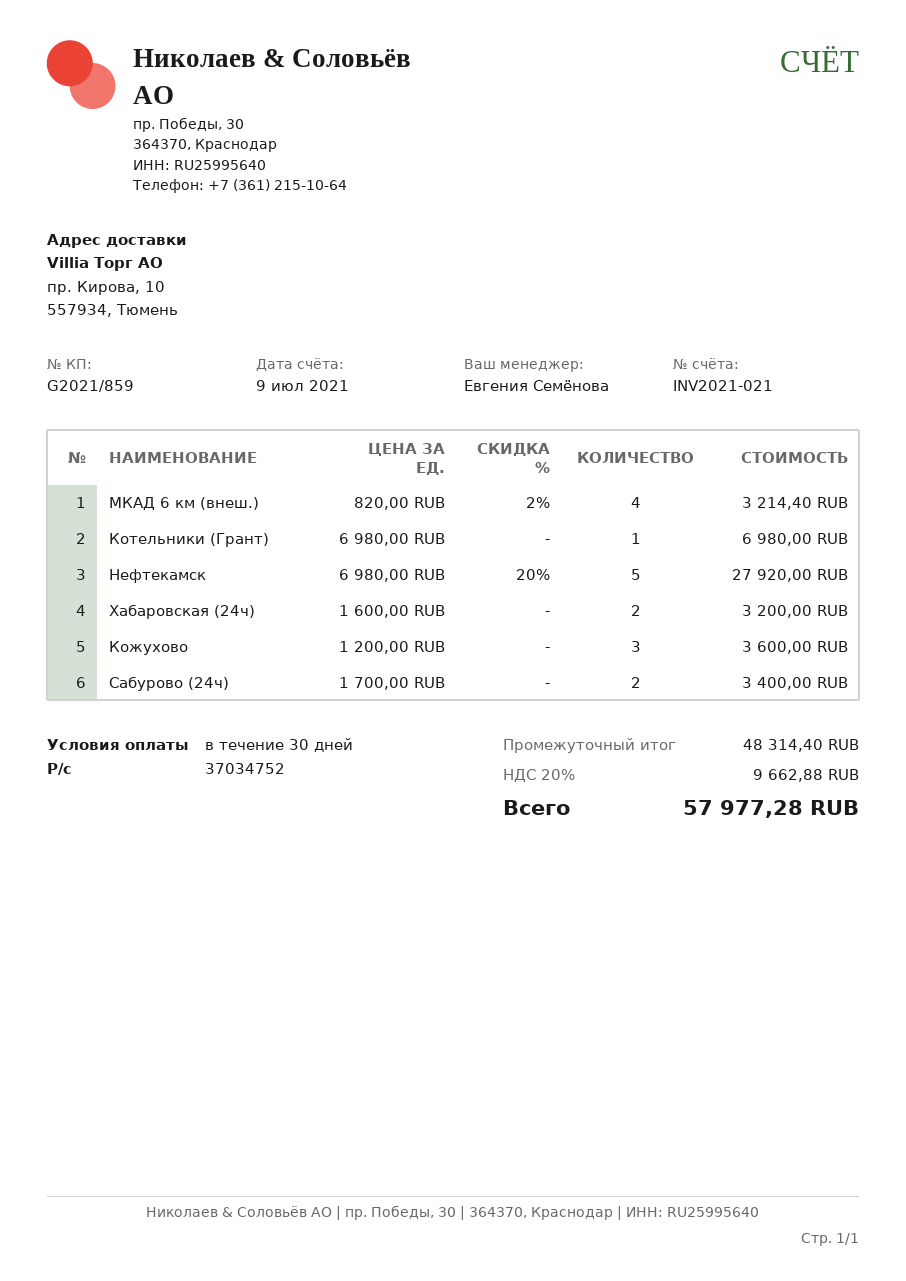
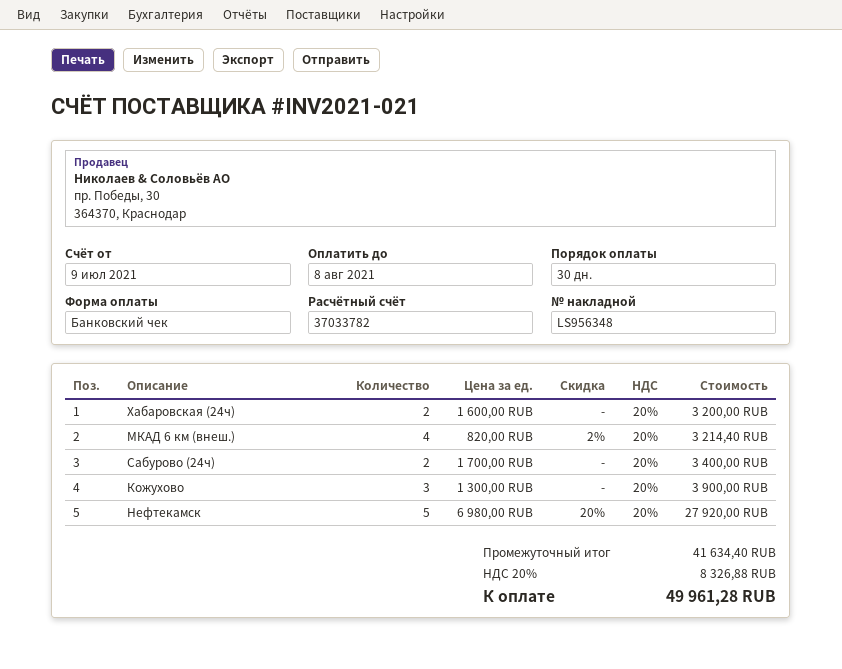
bank account: 37034752 -> 37033782
Котельники (Грант): 1 x 6980.00 = 6980.00 -> none
Кожухово: 3 x 1200.00 = 3600.00 -> 3 x 1300.00 = 3900.00
subtotal: 48314.40 -> 41634.40
tax: 20% = 9662.88 -> 20% = 8326.88
total: 57977.28 -> 49961.28

